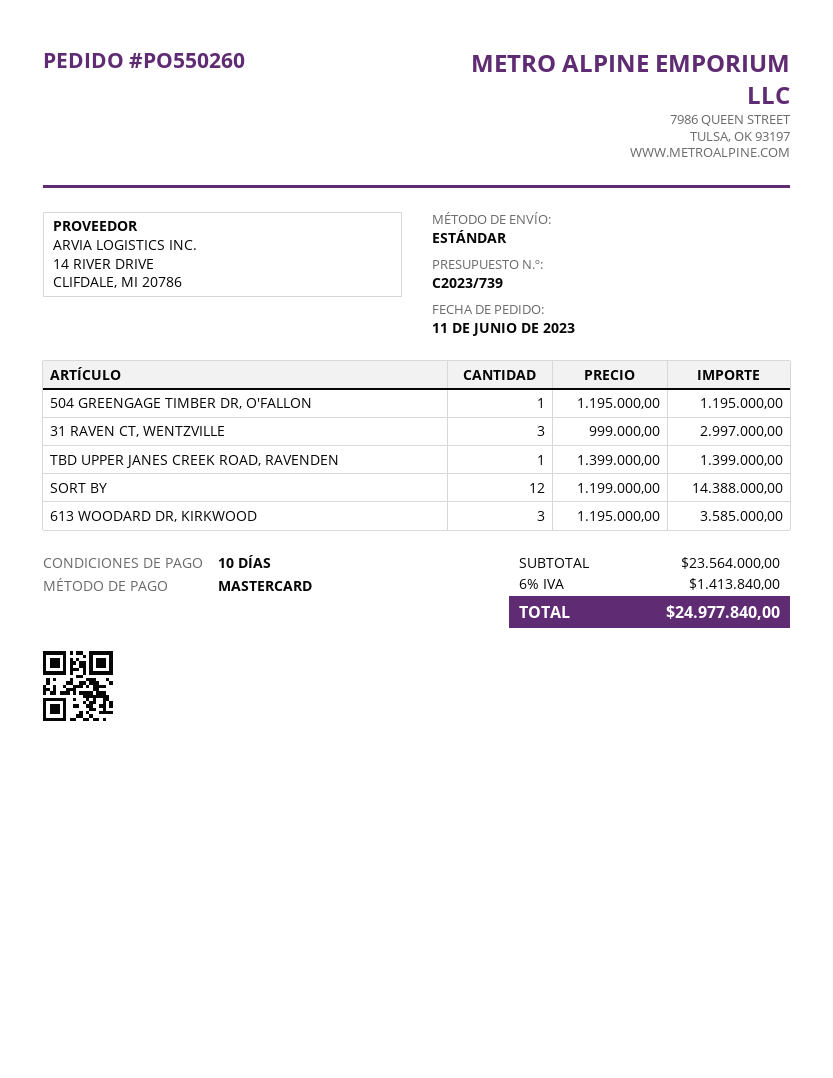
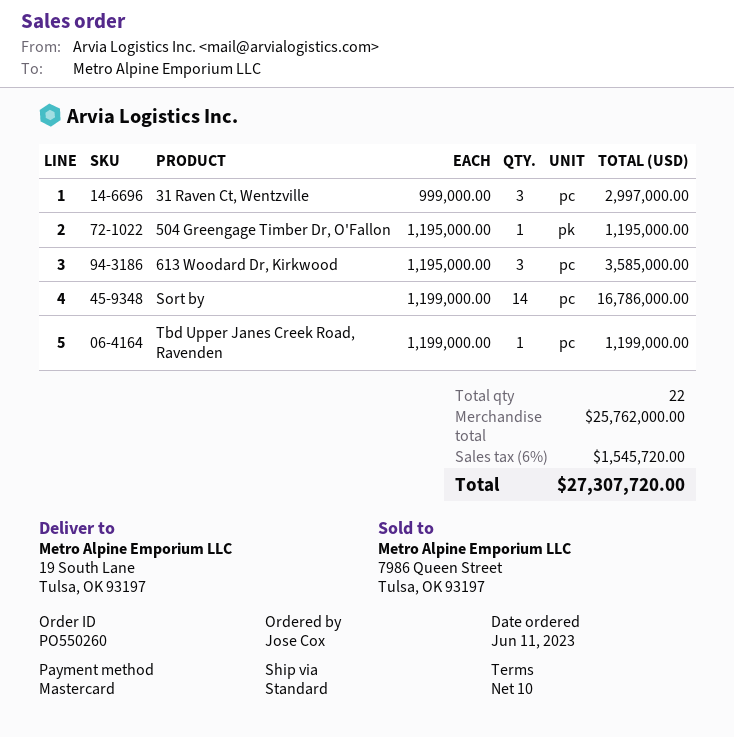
TBD UPPER JANES CREEK ROAD, RAVENDEN: 1 x 1399000.00 = 1399000.00 -> 1 x 1199000.00 = 1199000.00
SORT BY: 12 x 1199000.00 = 14388000.00 -> 14 x 1199000.00 = 16786000.00
subtotal: 23564000.00 -> 25762000.00
tax: 6% = 1413840.00 -> 6% = 1545720.00
total: 24977840.00 -> 27307720.00

